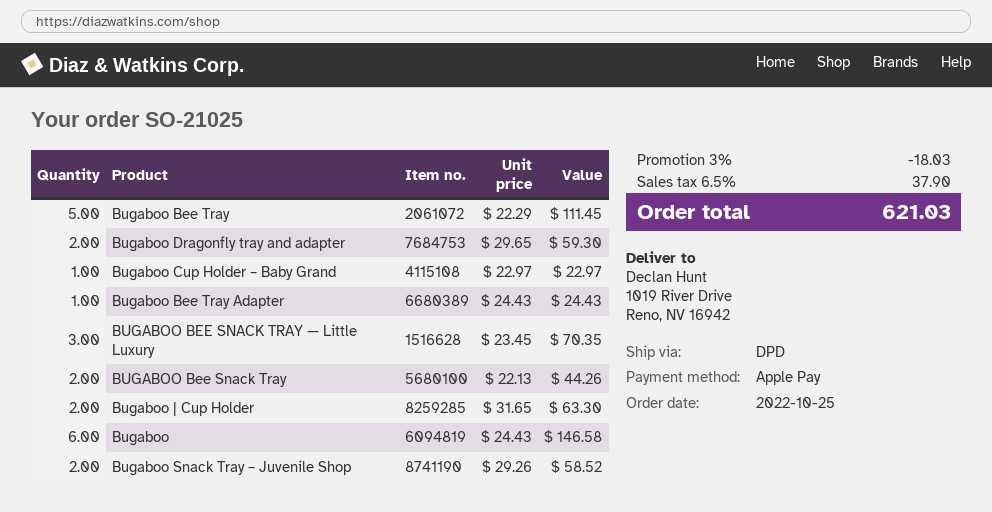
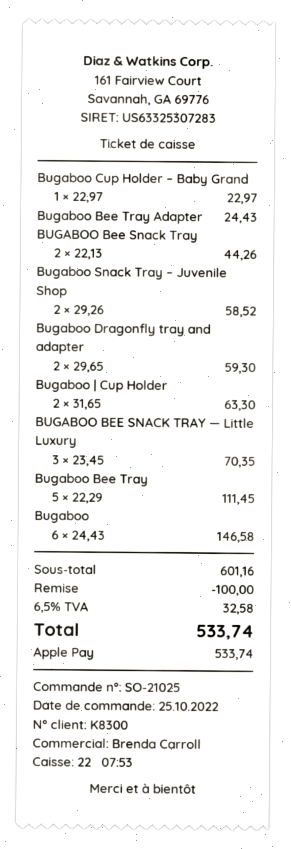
discount: 18.03 -> 100.00
tax: 6.5% = 37.90 -> 6.5% = 32.58
total: 621.03 -> 533.74

